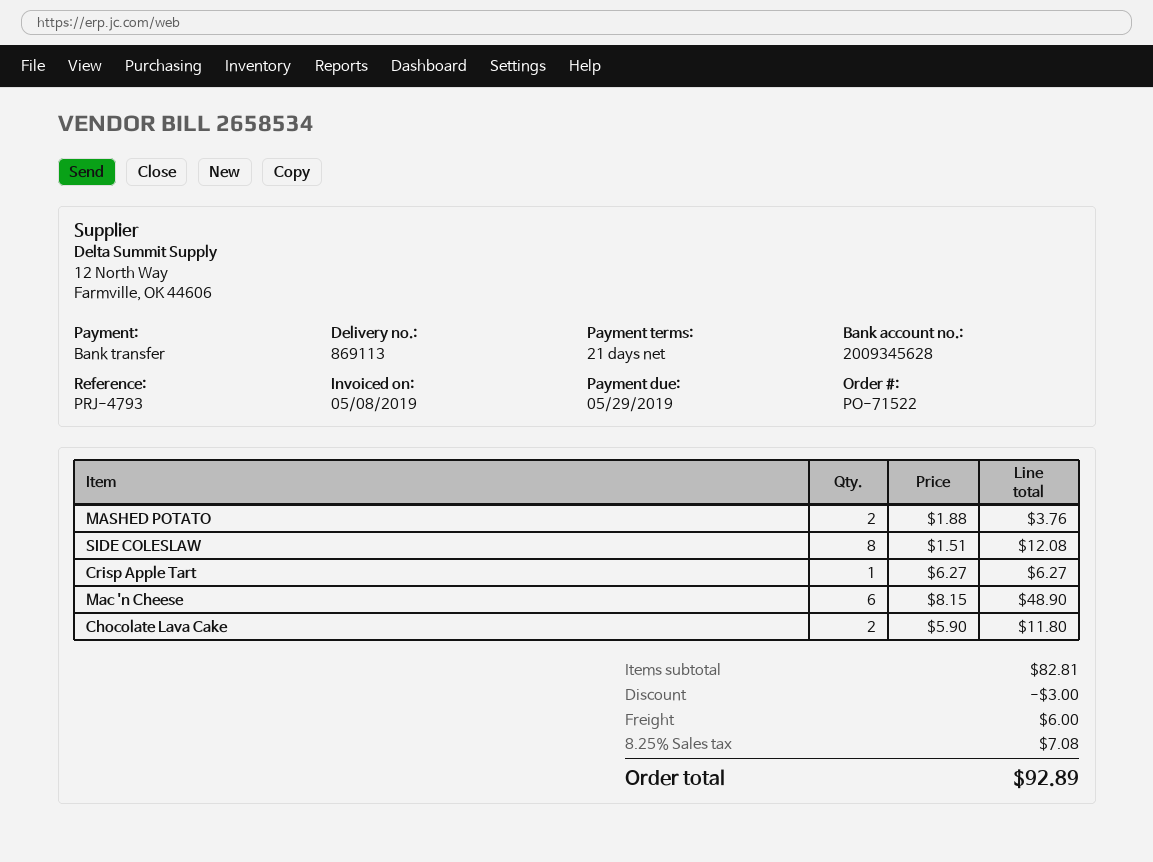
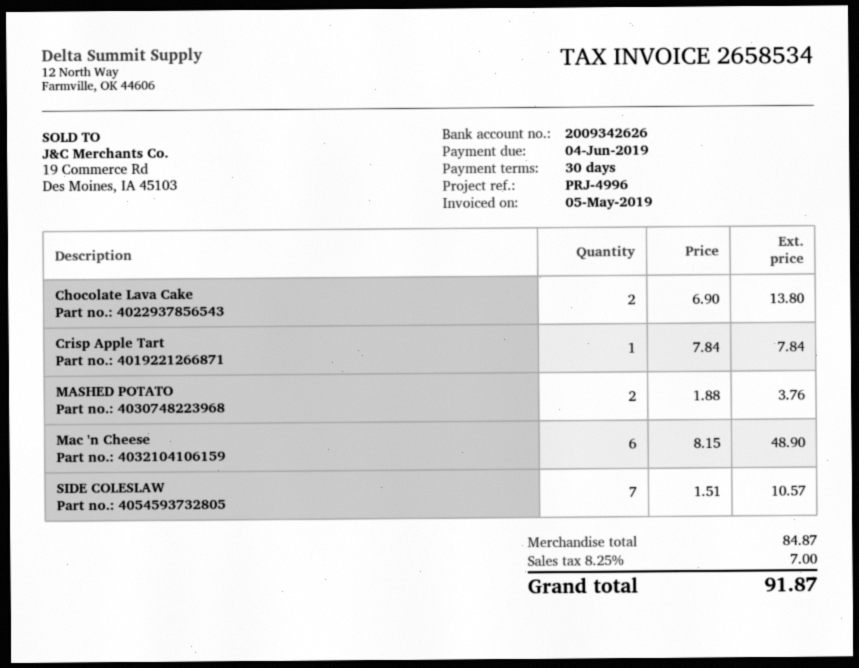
invoice date: 2019-05-08 -> 2019-05-05
payment terms: 21 days -> 30 days
due date: 2019-05-29 -> 2019-06-04
reference: PRJ-4793 -> PRJ-4996
bank account: 2009345628 -> 2009342626
SIDE COLESLAW: 8 x 1.51 = 12.08 -> 7 x 1.51 = 10.57
Crisp Apple Tart: 1 x 6.27 = 6.27 -> 1 x 7.84 = 7.84
Chocolate Lava Cake: 2 x 5.90 = 11.80 -> 2 x 6.90 = 13.80
subtotal: 82.81 -> 84.87
discount: 3.00 -> none
shipping: 6.00 -> none
tax: 8.25% = 7.08 -> 8.25% = 7.00
total: 92.89 -> 91.87

